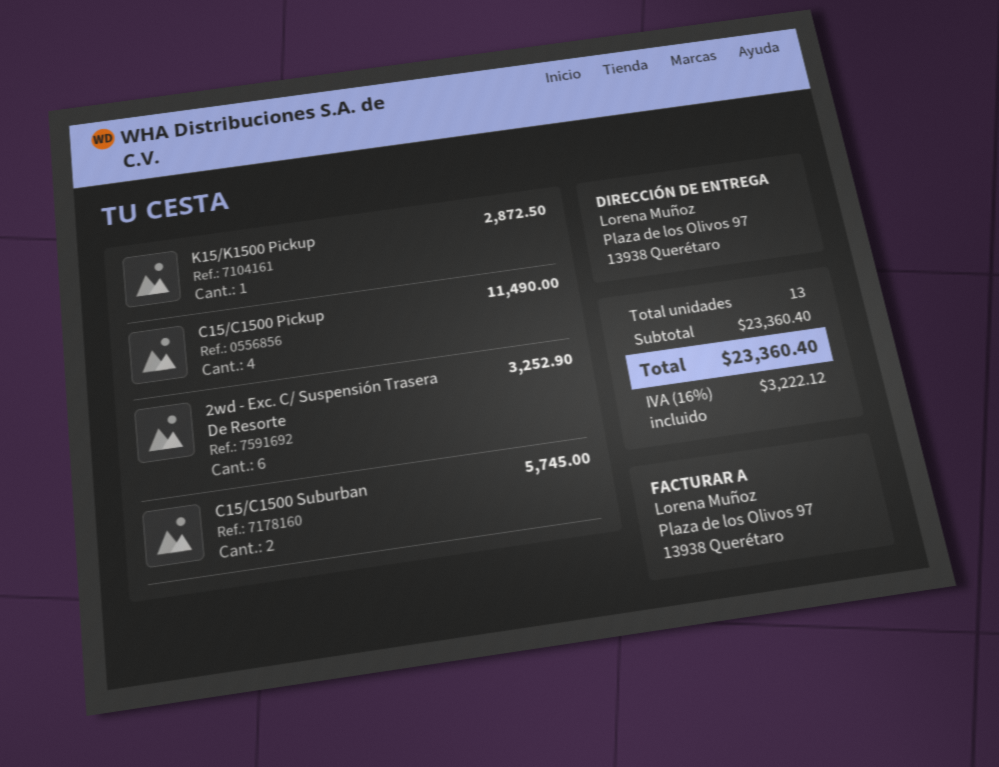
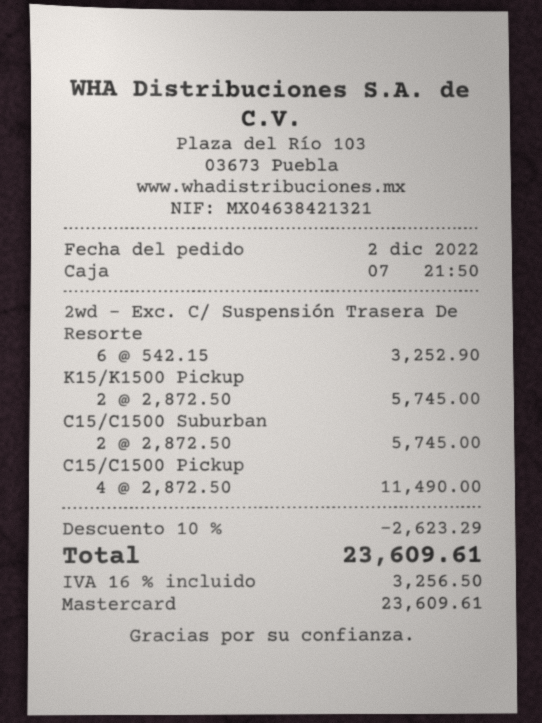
K15/K1500 Pickup: 1 for 2872.50 -> 2 for 5745.00
discount: none -> 10% = 2623.29
tax: 16% = 3222.12 -> 16% = 3256.50
total: 23360.40 -> 23609.61

